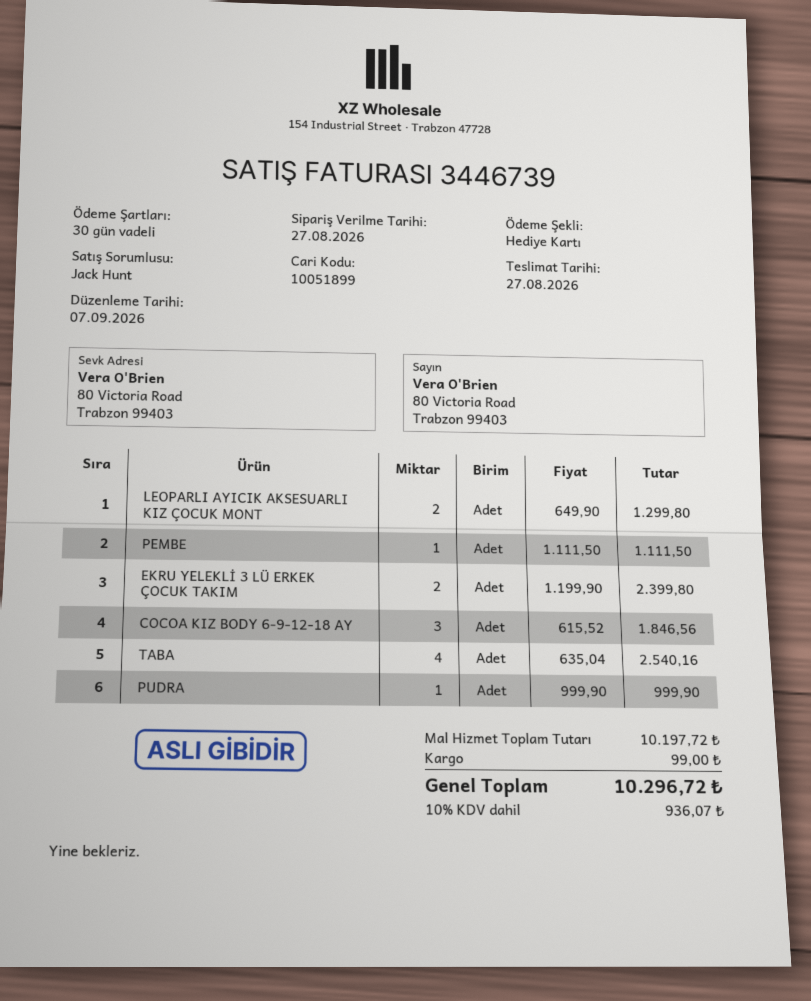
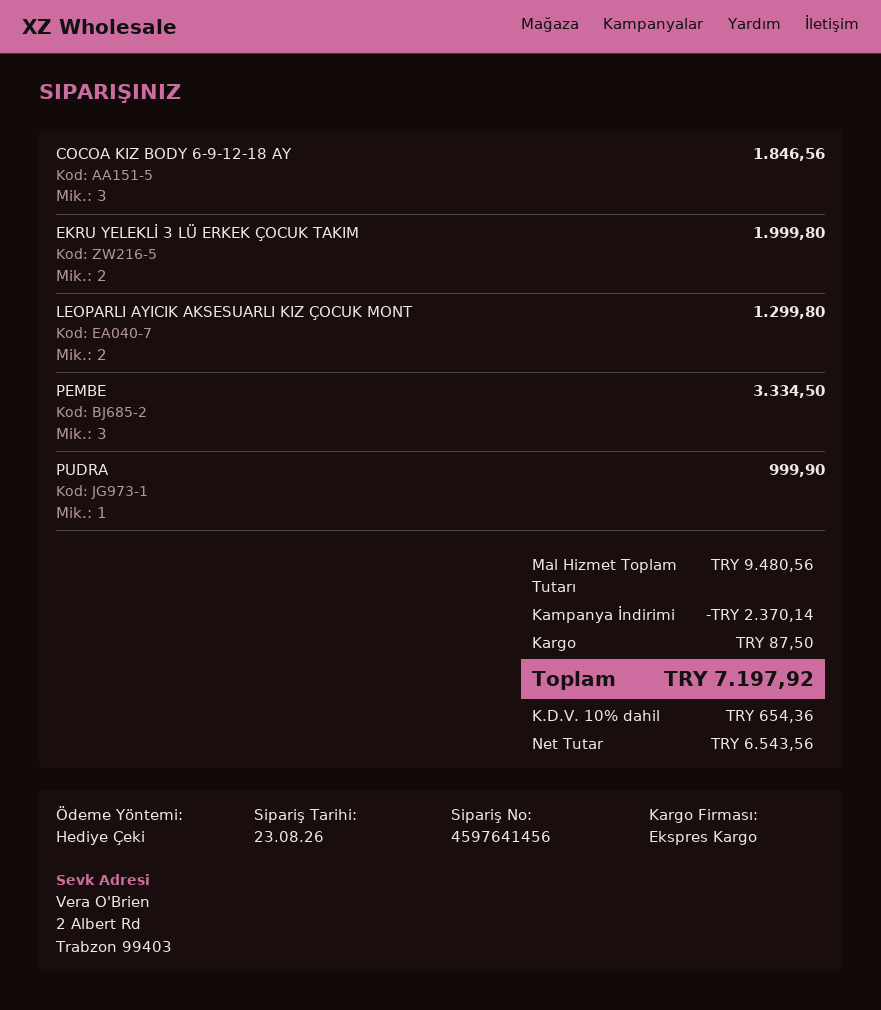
order date: 2026-08-27 -> 2026-08-23
ship to: 80 Victoria Road, Trabzon 99403 -> 2 Albert Rd, Trabzon 99403
PEMBE: 1 for 1111.50 -> 3 for 3334.50
EKRU YELEKLİ 3 LÜ ERKEK ÇOCUK TAKIM: 2 for 2399.80 -> 2 for 1999.80
TABA: 4 for 2540.16 -> none
subtotal: 10197.72 -> 9480.56
discount: none -> 2370.14
shipping: 99.00 -> 87.50
tax: 10% = 936.07 -> 10% = 654.36
total: 10296.72 -> 7197.92

